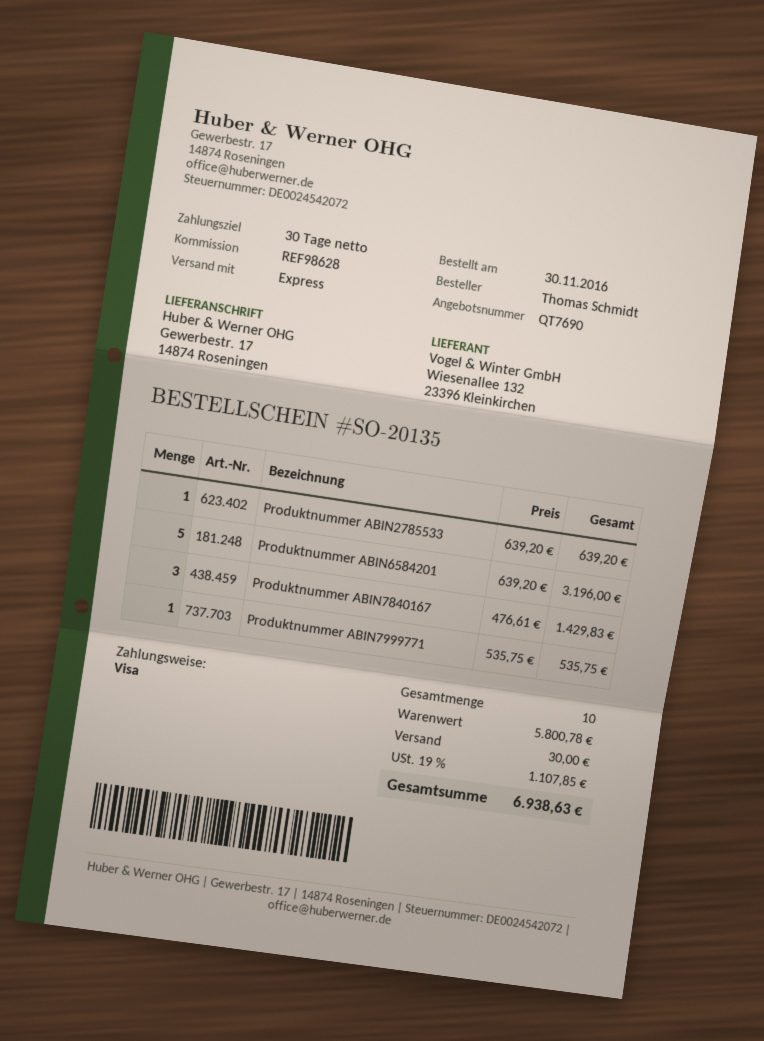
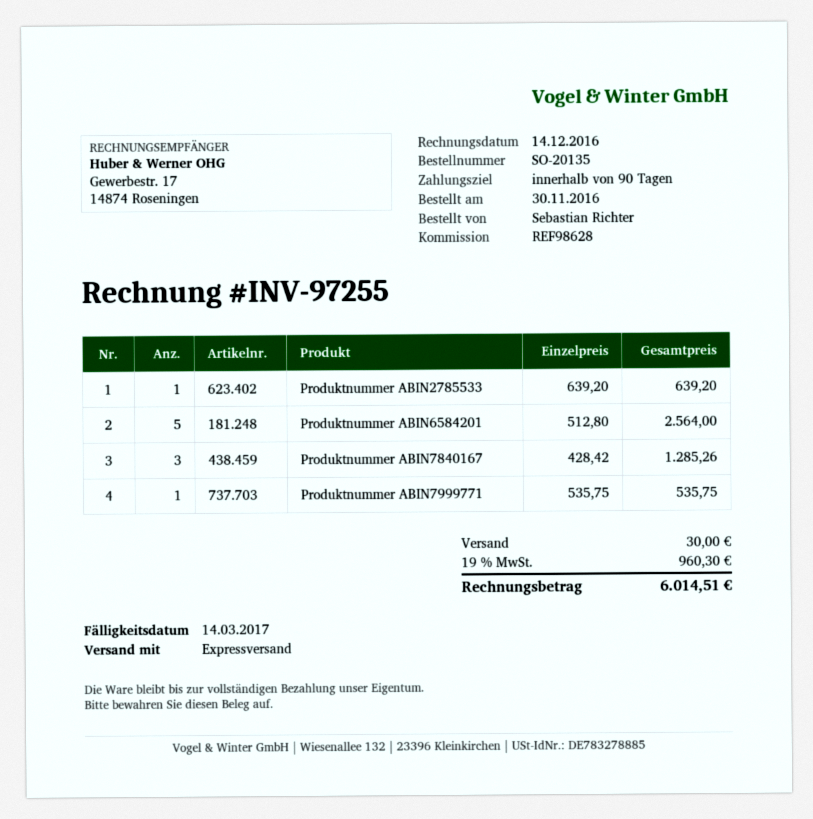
payment terms: 30 days -> 90 days
ordered by: Thomas Schmidt -> Sebastian Richter
Produktnummer ABIN6584201: 5 x 639.20 = 3196.00 -> 5 x 512.80 = 2564.00
Produktnummer ABIN7840167: 3 x 476.61 = 1429.83 -> 3 x 428.42 = 1285.26
tax: 19% = 1107.85 -> 19% = 960.30
total: 6938.63 -> 6014.51

